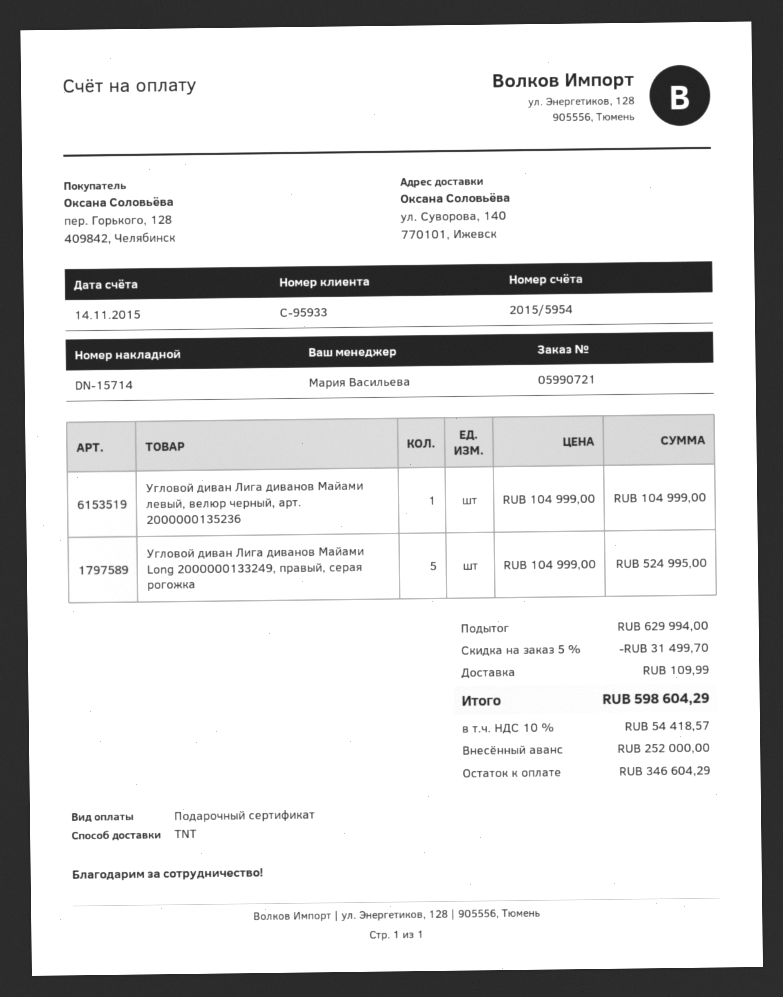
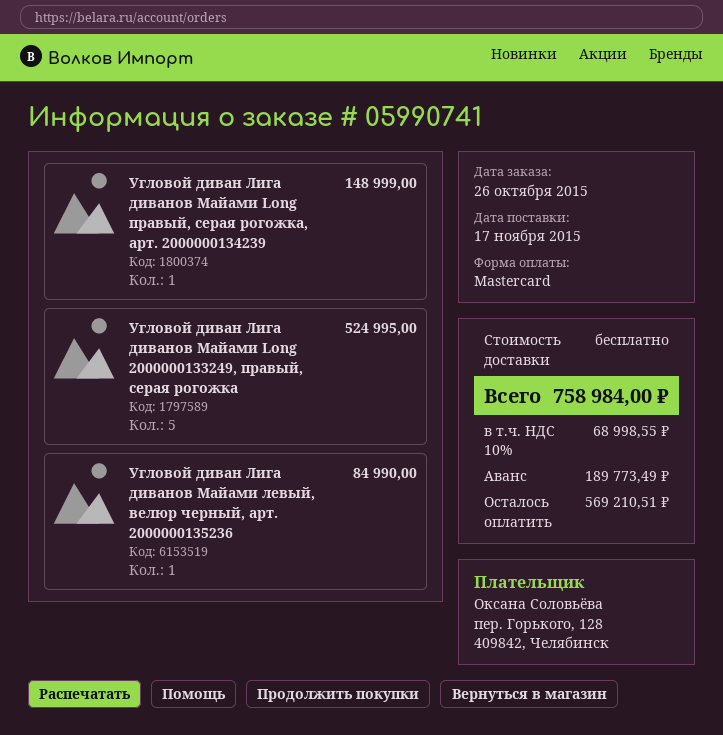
order number: 05990721 -> 05990741
payment method: gift card -> Mastercard
Угловой диван Лига диванов Майами левый, велюр черный, арт. 2000000135236: 1 for 104999.00 -> 1 for 84990.00
Угловой диван Лига диванов Майами Long правый, серая рогожка, арт. 2000000134239: none -> 1 for 148999.00
discount: 5% = 31499.70 -> none
shipping: 109.99 -> 0.00
tax: 10% = 54418.57 -> 10% = 68998.55
total: 598604.29 -> 758984.00
deposit: 252000.00 -> 189773.49
balance: 346604.29 -> 569210.51

